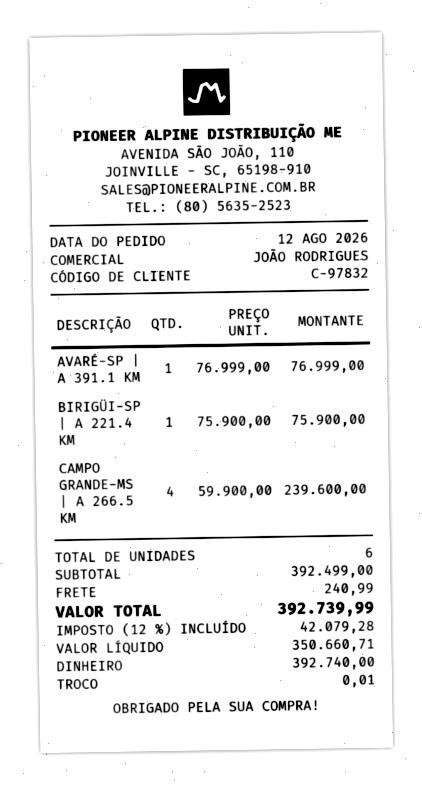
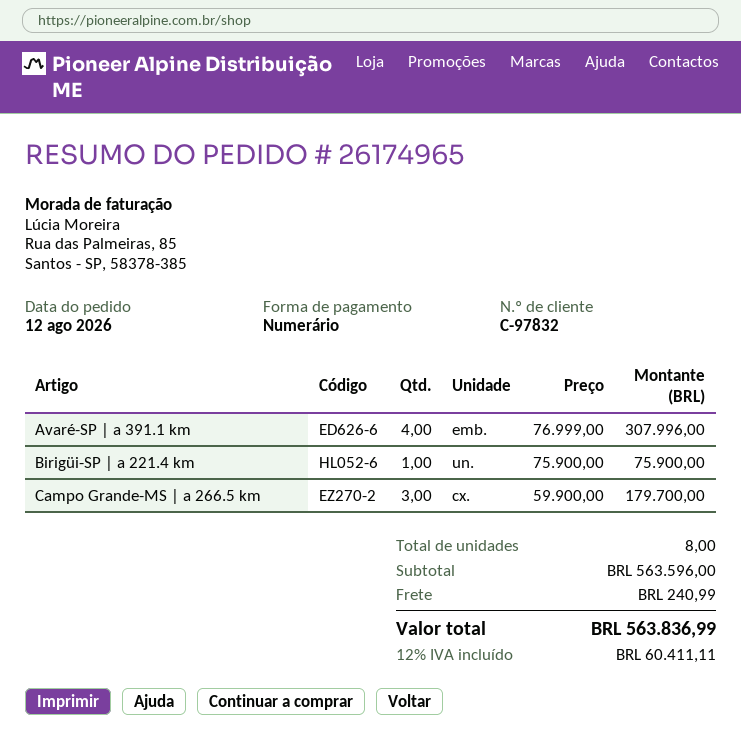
AVARÉ-SP | A 391.1 KM: 1 x 76999.00 = 76999.00 -> 4 x 76999.00 = 307996.00
CAMPO GRANDE-MS | A 266.5 KM: 4 x 59900.00 = 239600.00 -> 3 x 59900.00 = 179700.00
total quantity: 6 -> 8
subtotal: 392499.00 -> 563596.00
tax: 12% = 42079.28 -> 12% = 60411.11
total: 392739.99 -> 563836.99

